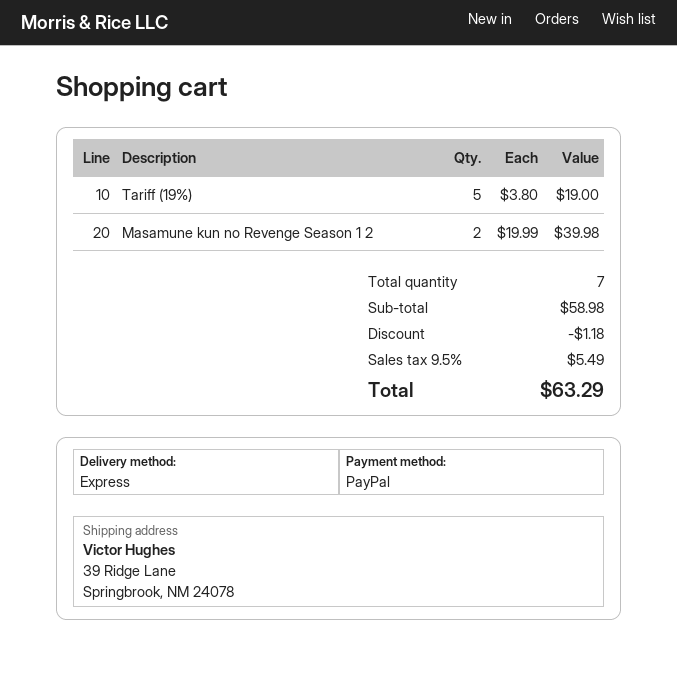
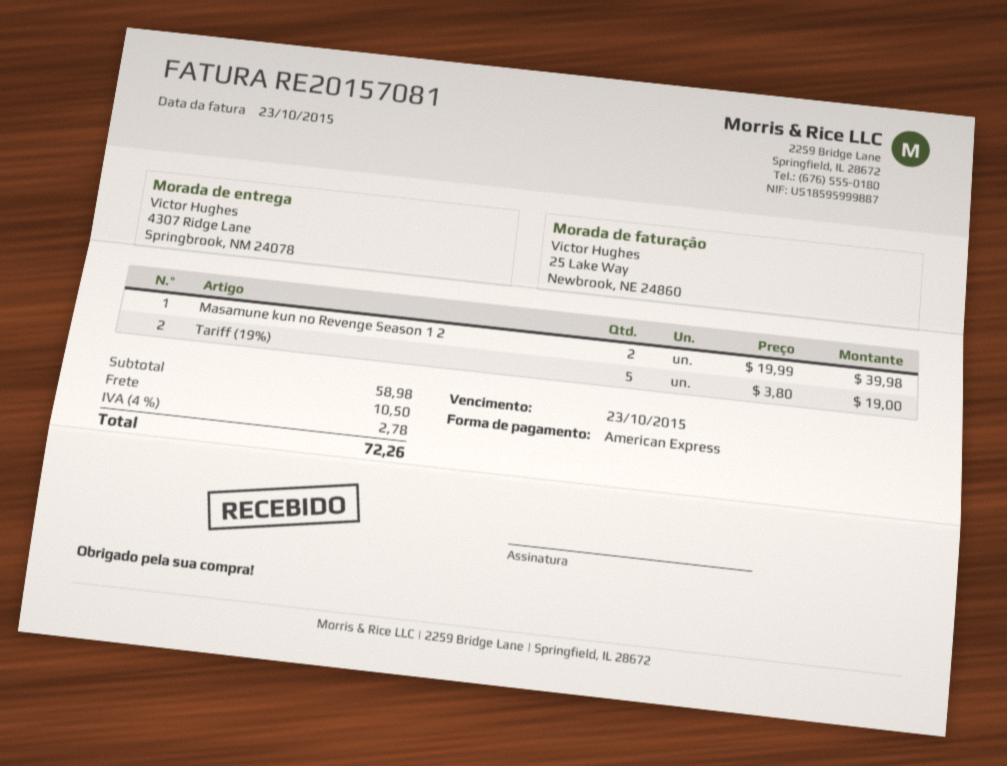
payment method: PayPal -> American Express
ship to: 39 Ridge Lane, Springbrook, NM 24078 -> 4307 Ridge Lane, Springbrook, NM 24078
discount: 1.18 -> none
shipping: none -> 10.50
tax: 9.5% = 5.49 -> 4% = 2.78
total: 63.29 -> 72.26

